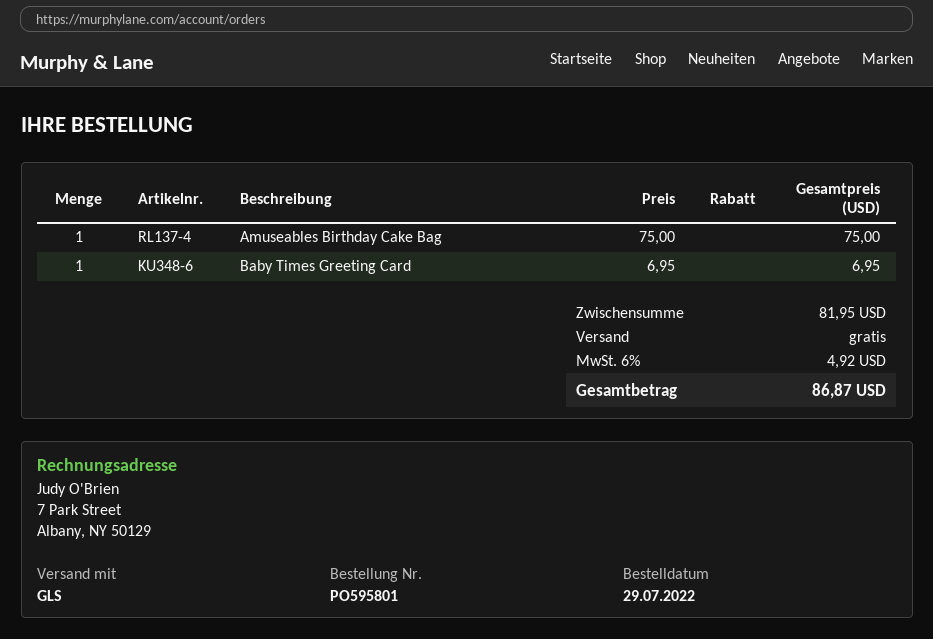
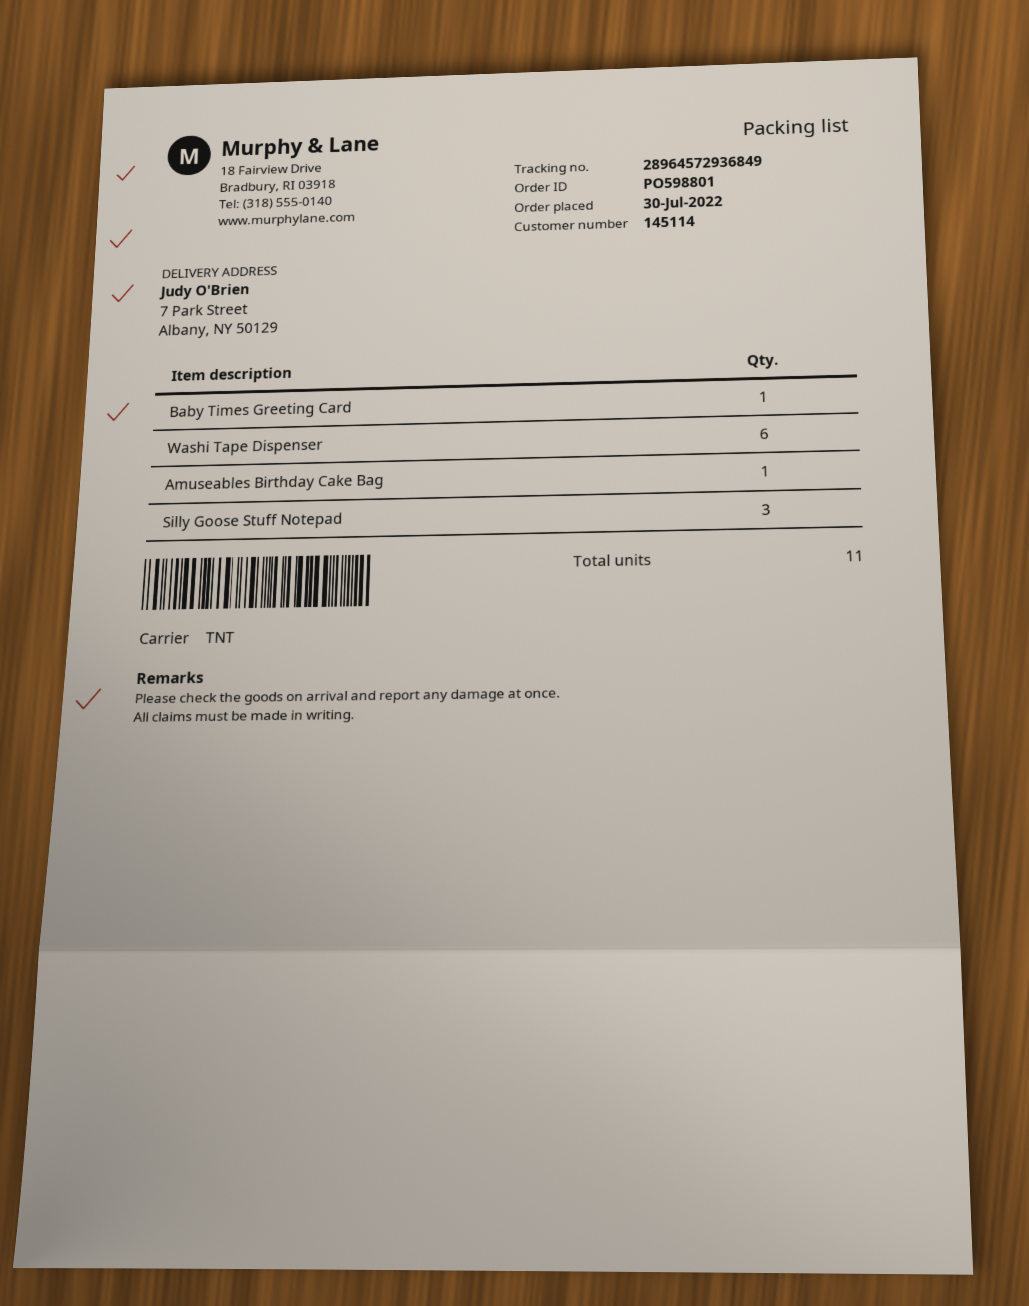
order number: PO595801 -> PO598801
order date: 2022-07-29 -> 2022-07-30
shipping method: GLS -> TNT
Washi Tape Dispenser: none -> 6
Silly Goose Stuff Notepad: none -> 3

